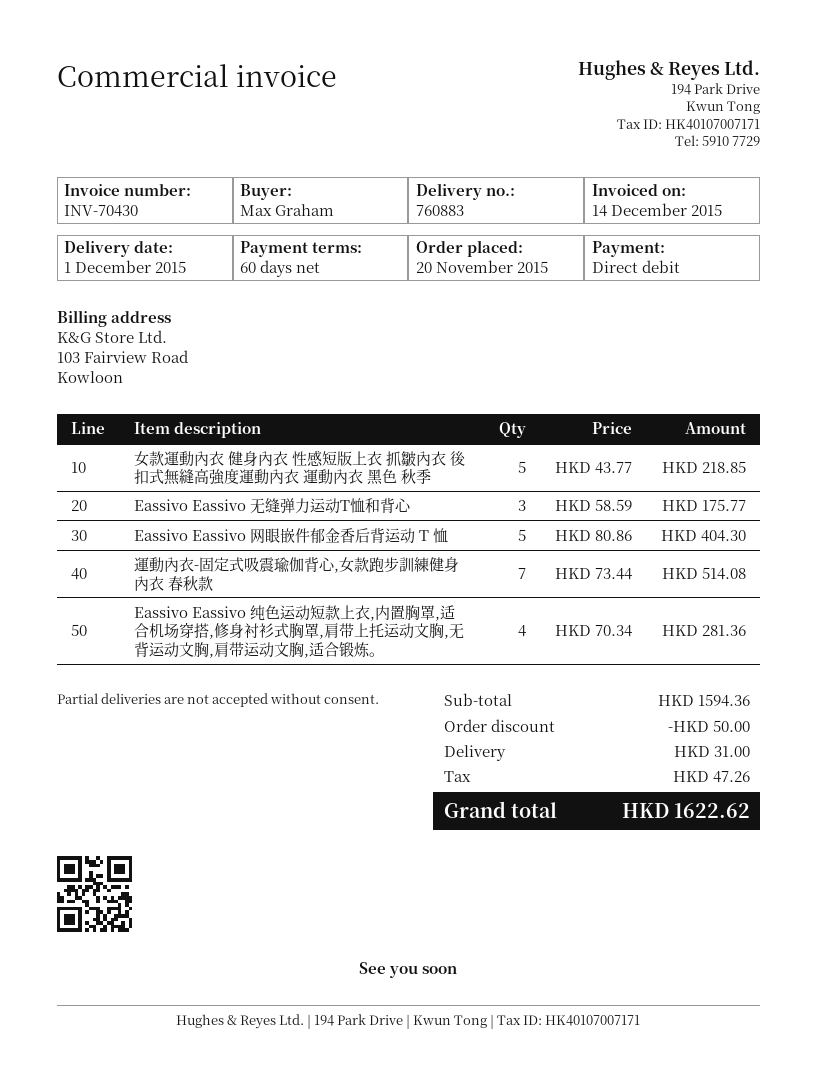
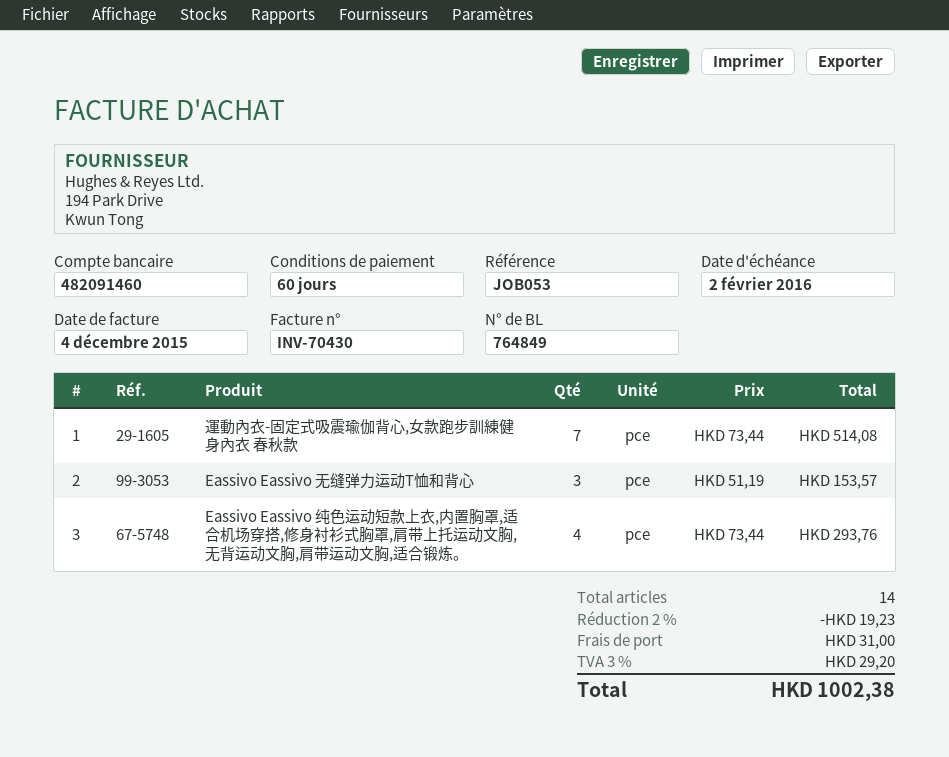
delivery note number: 760883 -> 764849
invoice date: 2015-12-14 -> 2015-12-04
女款運動內衣 健身內衣 性感短版上衣 抓皺內衣 後扣式無縫高強度運動內衣 運動內衣 黑色 秋季: 5 x 43.77 = 218.85 -> none
Eassivo Eassivo 无缝弹力运动T恤和背心: 3 x 58.59 = 175.77 -> 3 x 51.19 = 153.57
Eassivo Eassivo 网眼嵌件郁金香后背运动 T 恤: 5 x 80.86 = 404.30 -> none
Eassivo Eassivo 纯色运动短款上衣,内置胸罩,适合机场穿搭,修身衬衫式胸罩,肩带上托运动文胸,无背运动文胸,肩带运动文胸,适合锻炼。: 4 x 70.34 = 281.36 -> 4 x 73.44 = 293.76
discount: 50.00 -> 19.23
tax: 47.26 -> 29.20
total: 1622.62 -> 1002.38

